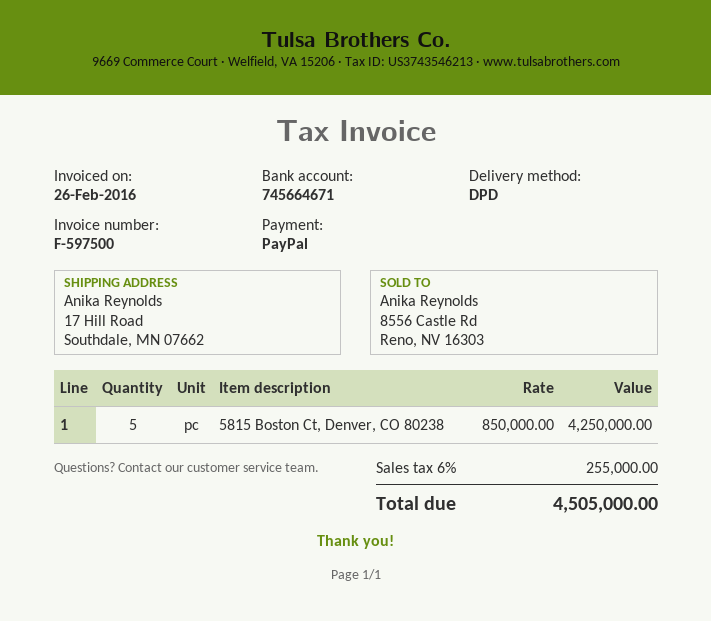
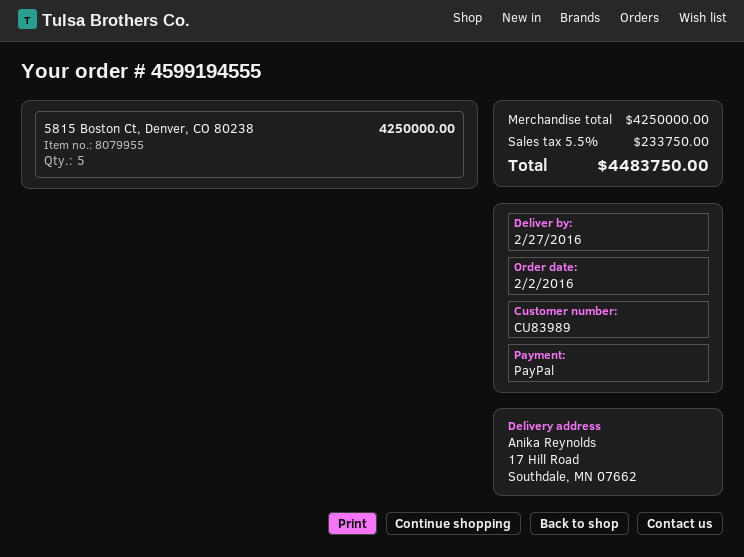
tax: 6% = 255000.00 -> 5.5% = 233750.00
total: 4505000.00 -> 4483750.00

